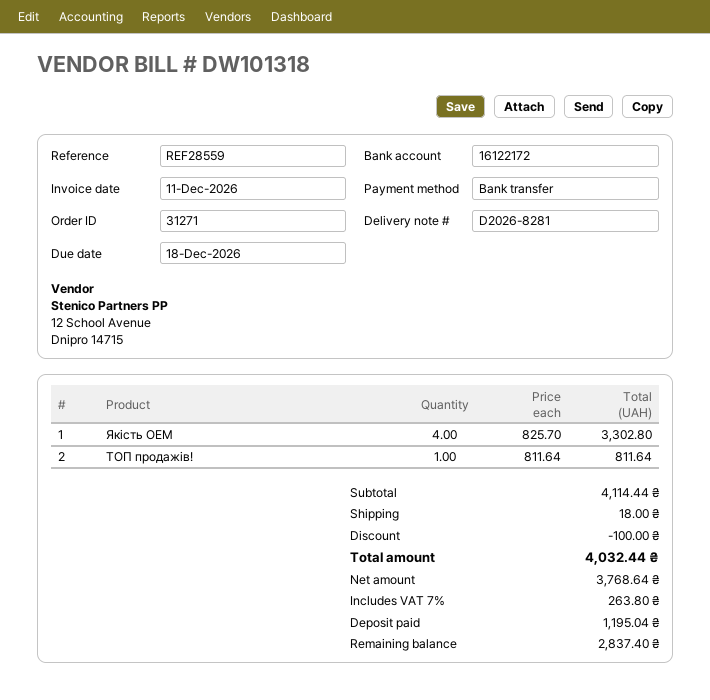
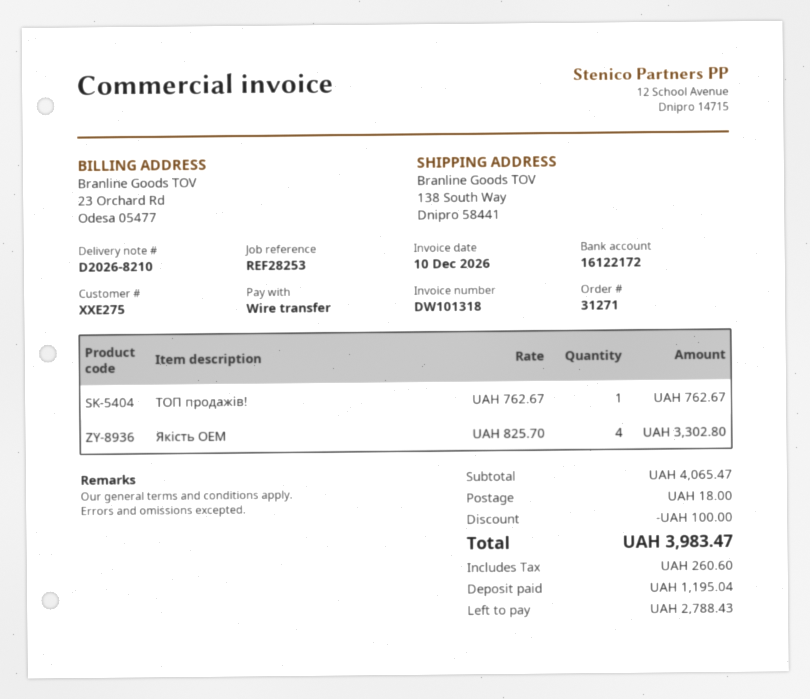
delivery note number: D2026-8281 -> D2026-8210
invoice date: 2026-12-11 -> 2026-12-10
reference: REF28559 -> REF28253
ТОП продажів!: 1 x 811.64 = 811.64 -> 1 x 762.67 = 762.67
subtotal: 4114.44 -> 4065.47
tax: 263.80 -> 260.60
total: 4032.44 -> 3983.47
balance: 2837.40 -> 2788.43

